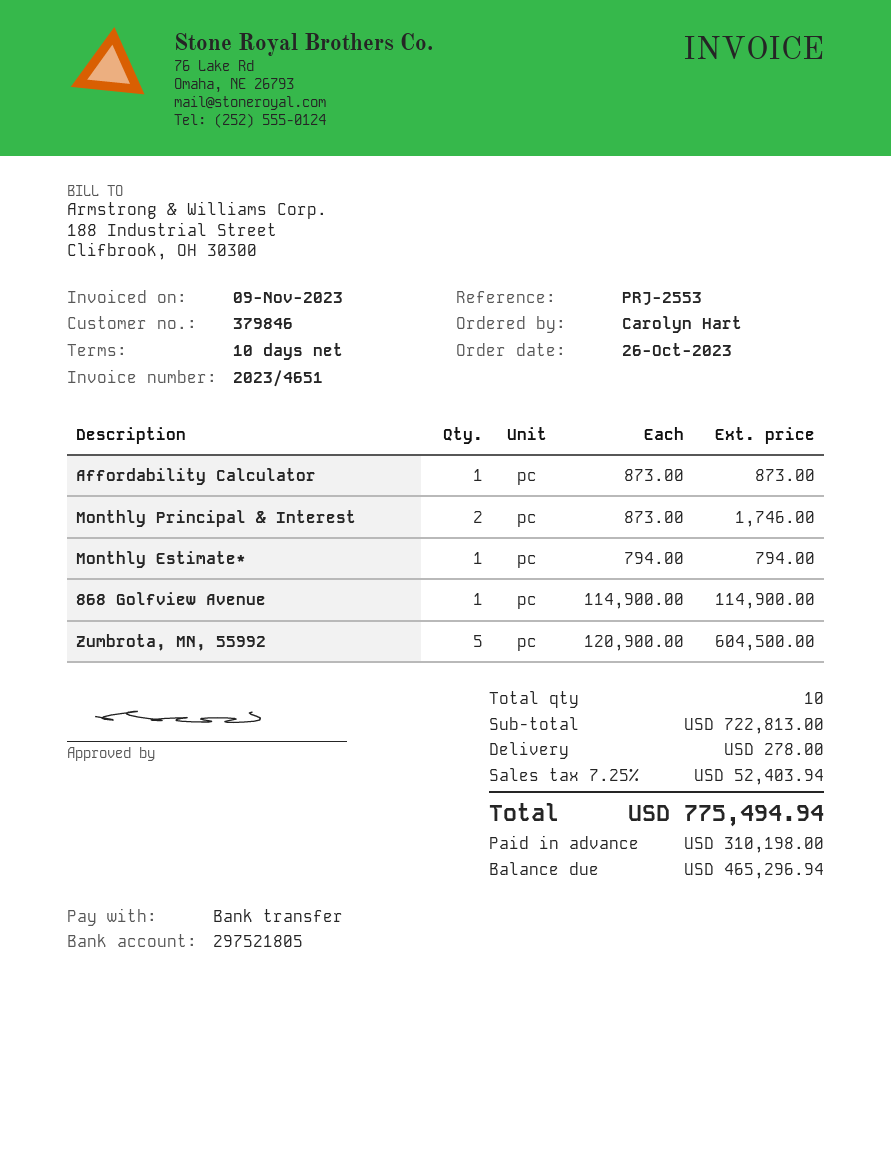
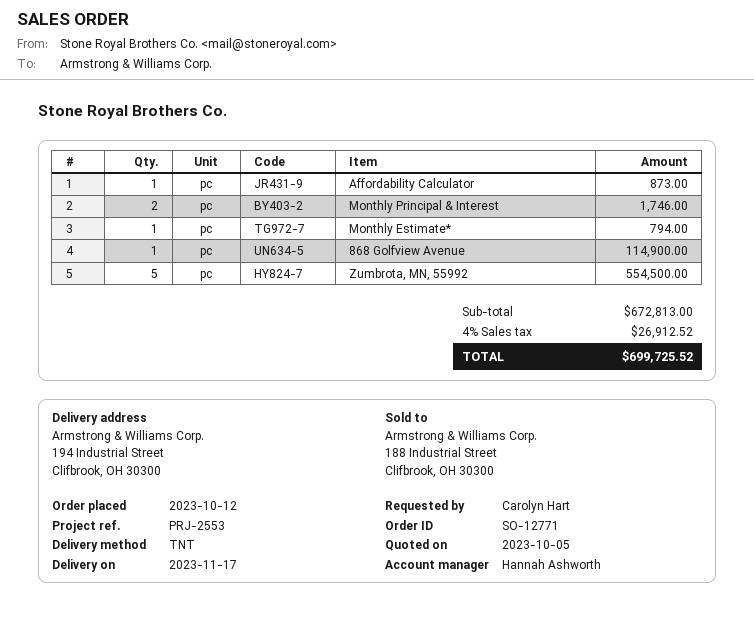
order date: 2023-10-26 -> 2023-10-12
Zumbrota, MN, 55992: 5 for 604500.00 -> 5 for 554500.00
subtotal: 722813.00 -> 672813.00
shipping: 278.00 -> none
tax: 7.25% = 52403.94 -> 4% = 26912.52
total: 775494.94 -> 699725.52

